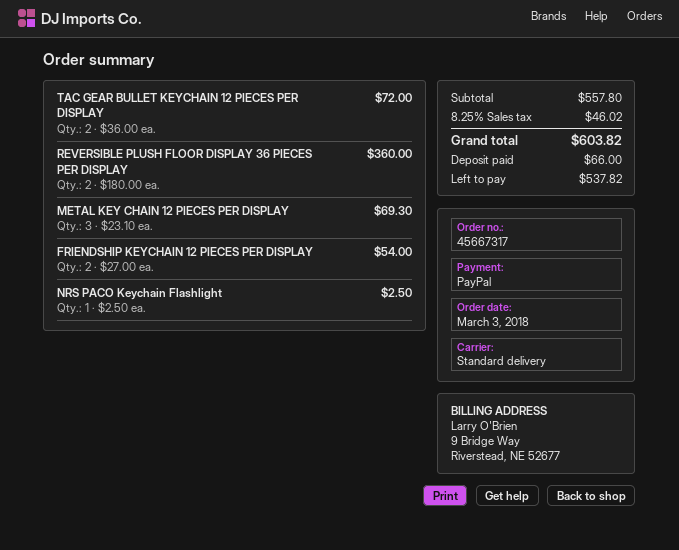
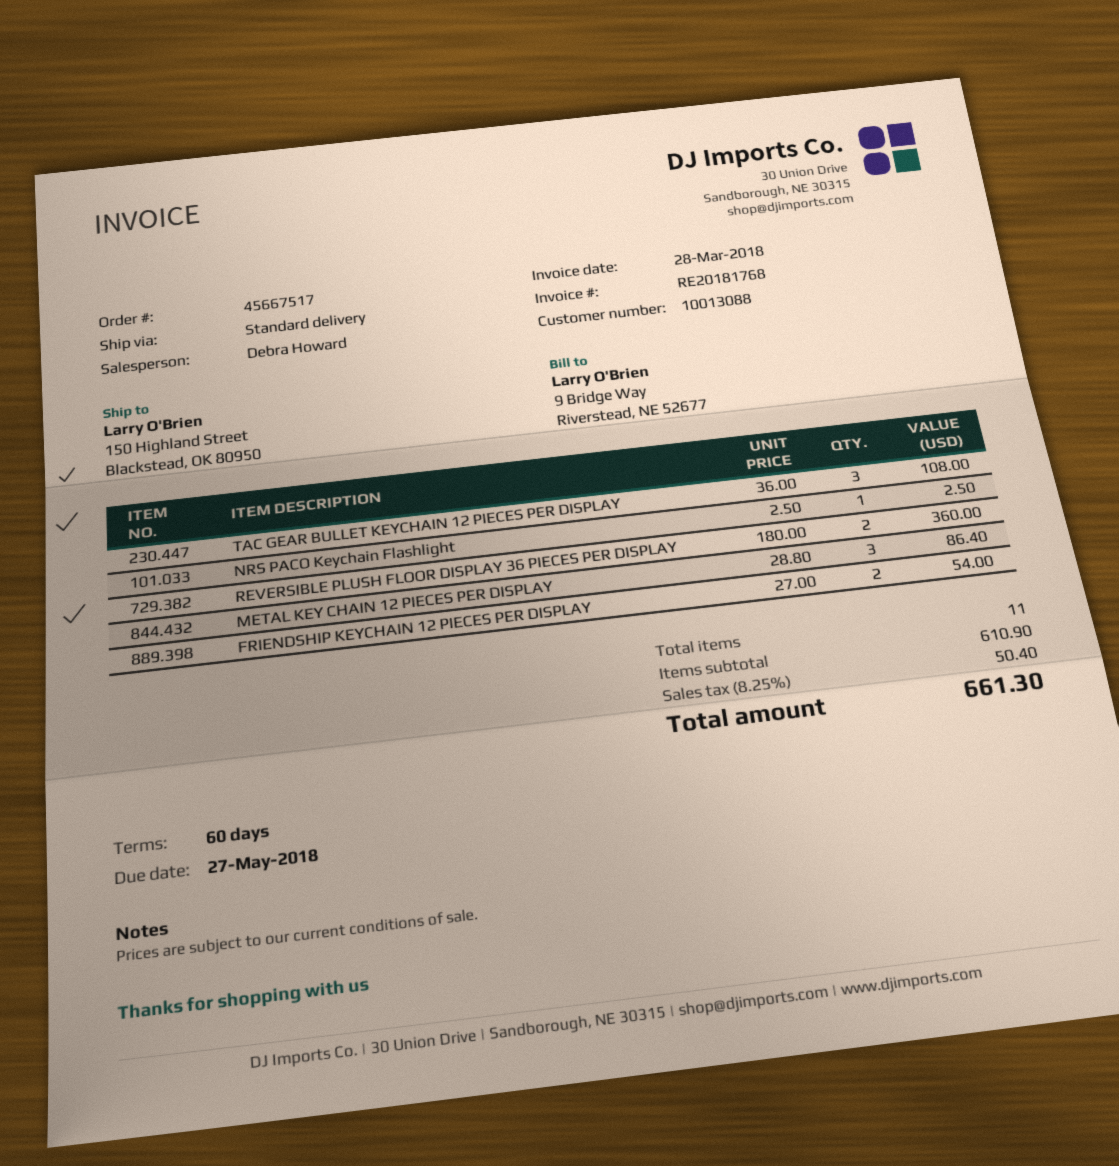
order number: 45667317 -> 45667517
TAC GEAR BULLET KEYCHAIN 12 PIECES PER DISPLAY: 2 x 36.00 = 72.00 -> 3 x 36.00 = 108.00
METAL KEY CHAIN 12 PIECES PER DISPLAY: 3 x 23.10 = 69.30 -> 3 x 28.80 = 86.40
subtotal: 557.80 -> 610.90
tax: 8.25% = 46.02 -> 8.25% = 50.40
total: 603.82 -> 661.30

